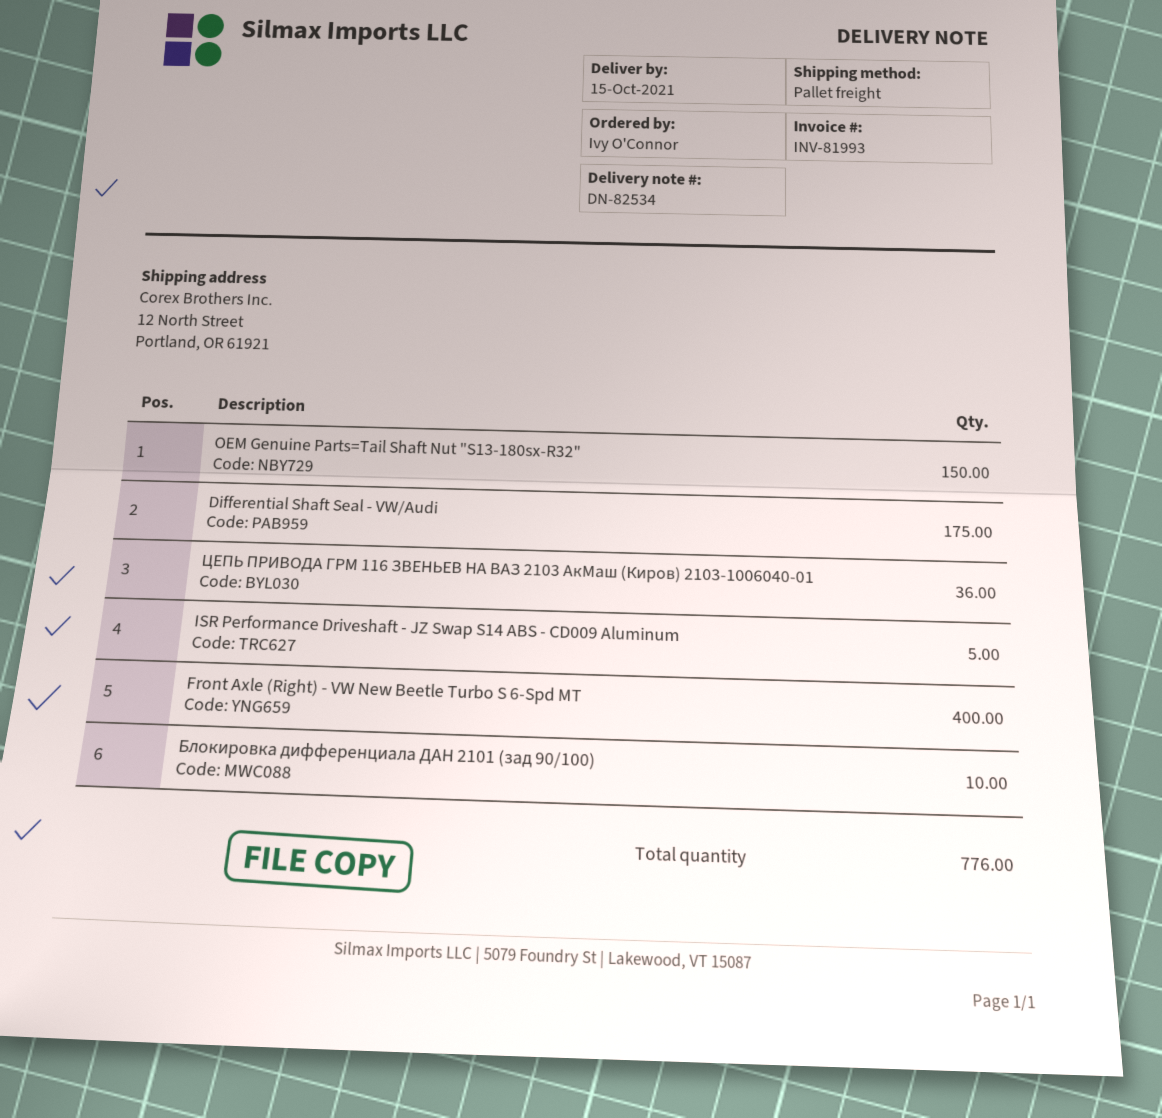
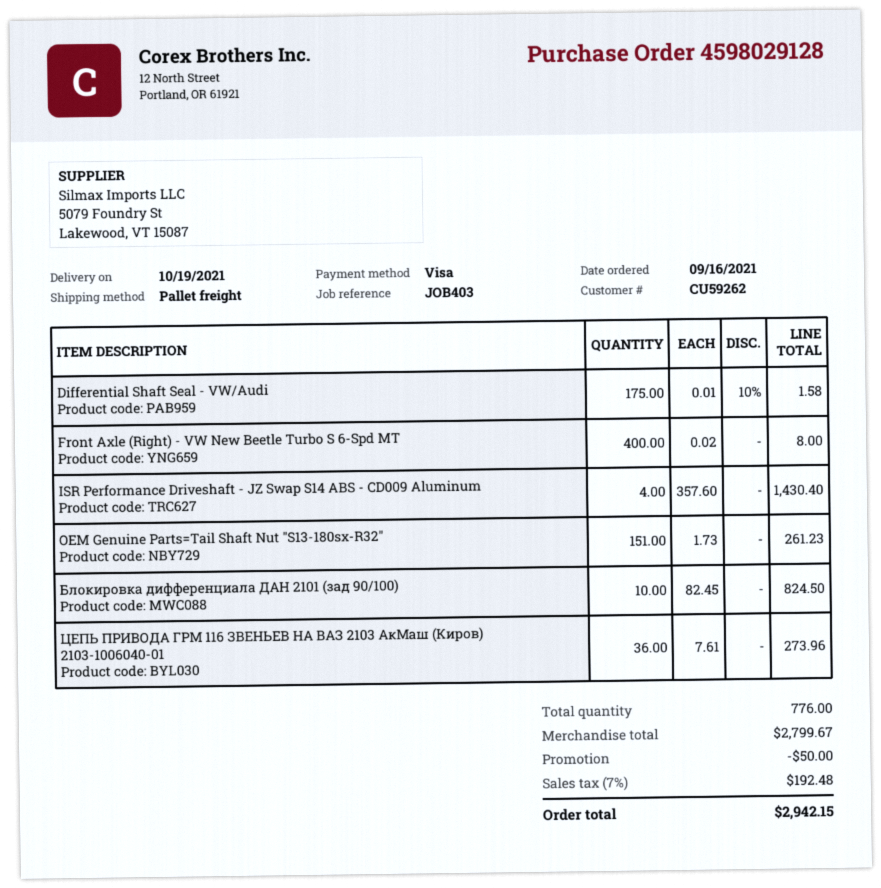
delivery date: 2021-10-15 -> 2021-10-19
OEM Genuine Parts=Tail Shaft Nut "S13-180sx-R32": 150 -> 151
ISR Performance Driveshaft - JZ Swap S14 ABS - CD009 Aluminum: 5 -> 4

